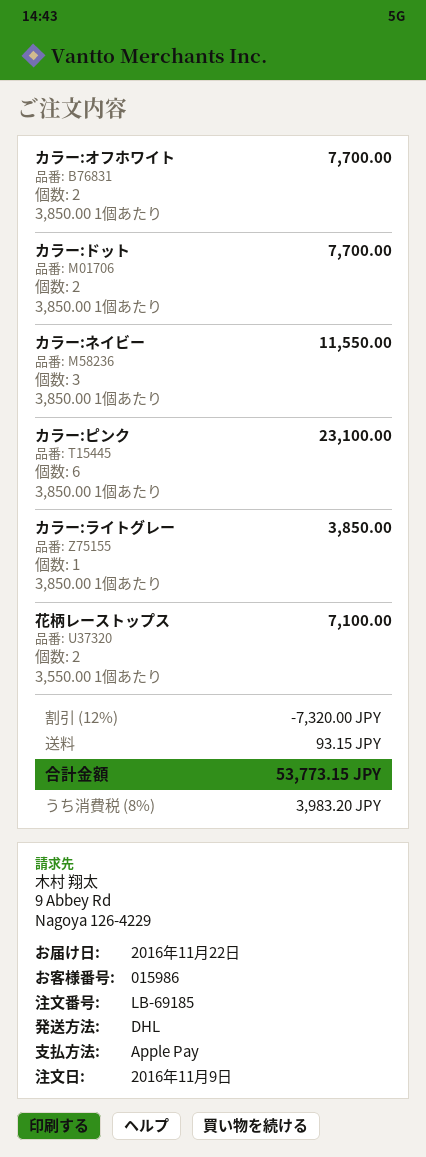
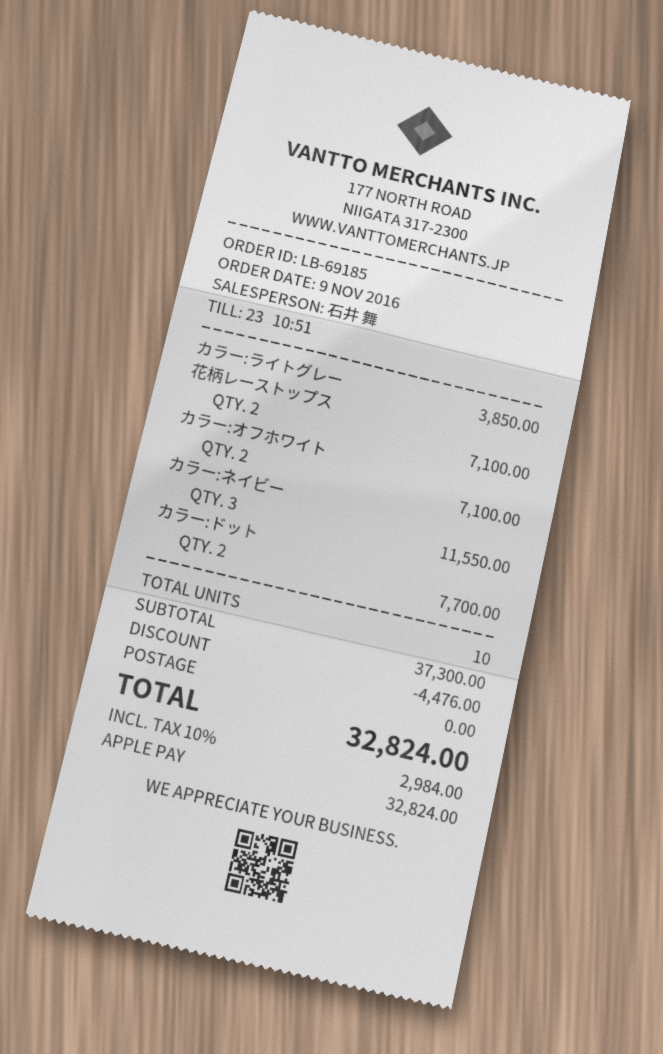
カラー:オフホワイト: 2 for 7700.00 -> 2 for 7100.00
カラー:ピンク: 6 for 23100.00 -> none
discount: 7320.00 -> 4476.00
shipping: 93.15 -> 0.00
tax: 8% = 3983.20 -> 10% = 2984.00
total: 53773.15 -> 32824.00

